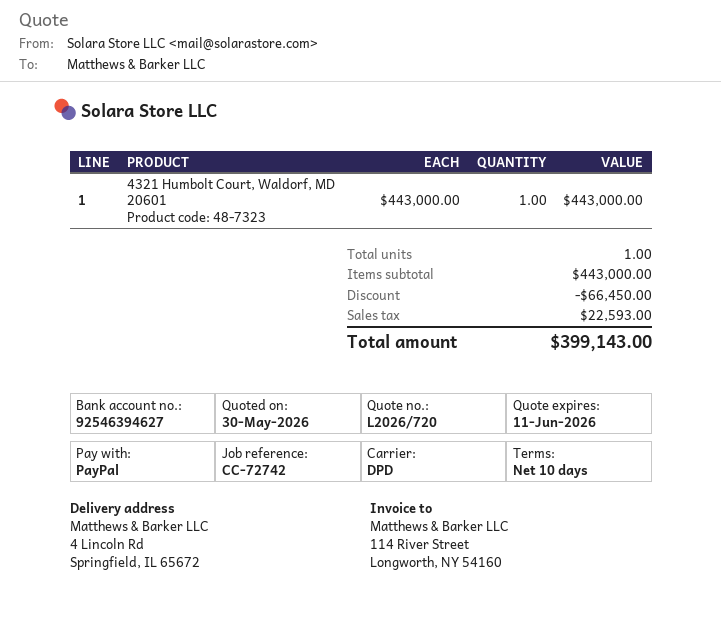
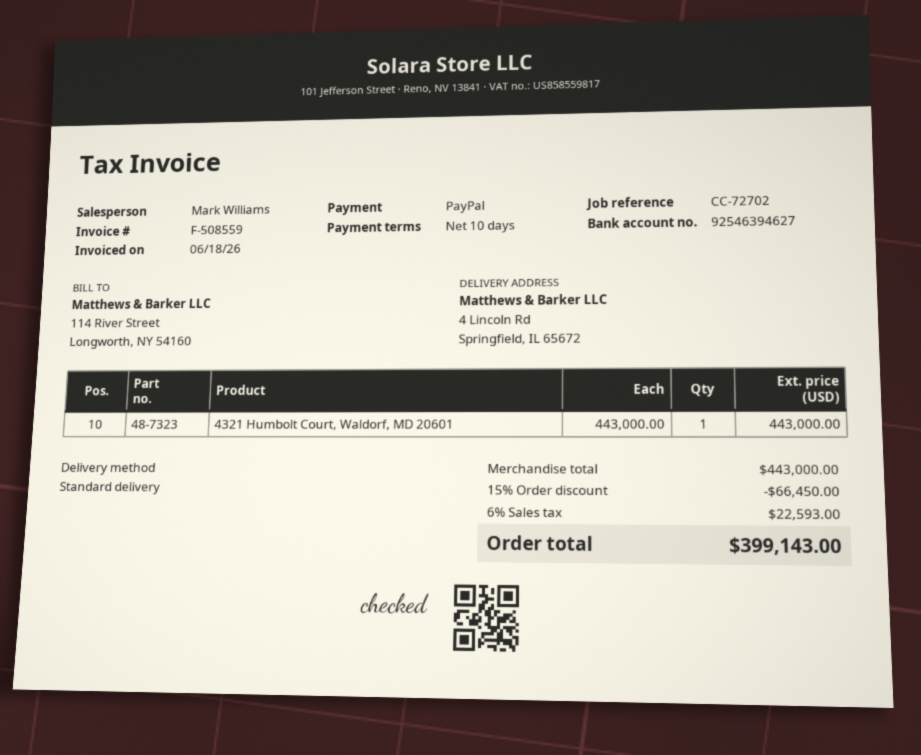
reference: CC-72742 -> CC-72702
shipping method: DPD -> standard

